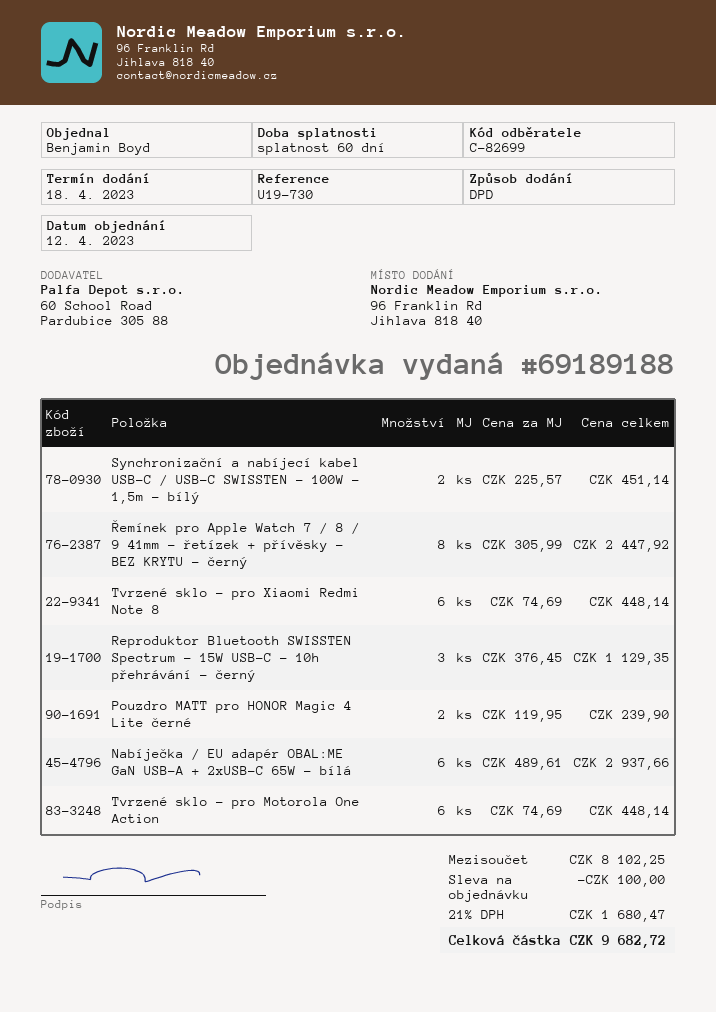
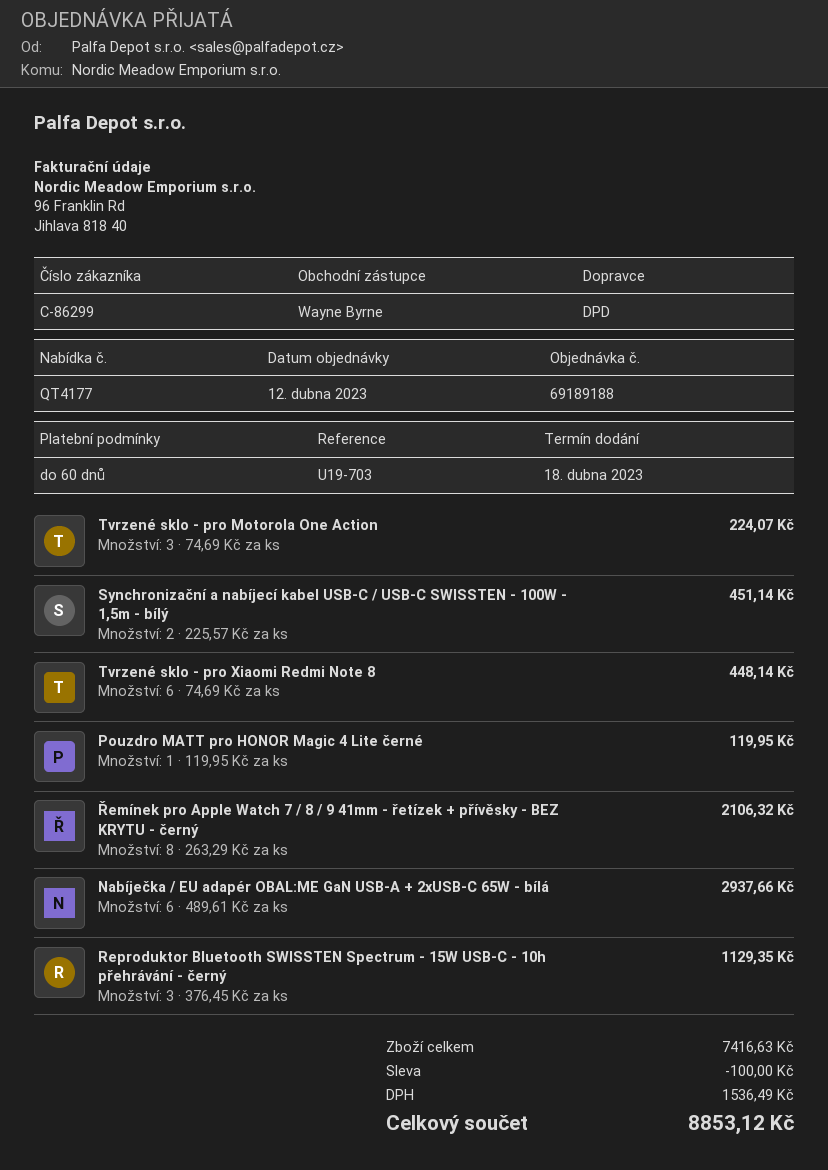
customer number: C-82699 -> C-86299
reference: U19-730 -> U19-703
Řemínek pro Apple Watch 7 / 8 / 9 41mm - řetízek + přívěsky - BEZ KRYTU - černý: 8 x 305.99 = 2447.92 -> 8 x 263.29 = 2106.32
Pouzdro MATT pro HONOR Magic 4 Lite černé: 2 x 119.95 = 239.90 -> 1 x 119.95 = 119.95
Tvrzené sklo - pro Motorola One Action: 6 x 74.69 = 448.14 -> 3 x 74.69 = 224.07
subtotal: 8102.25 -> 7416.63
tax: 1680.47 -> 1536.49
total: 9682.72 -> 8853.12

